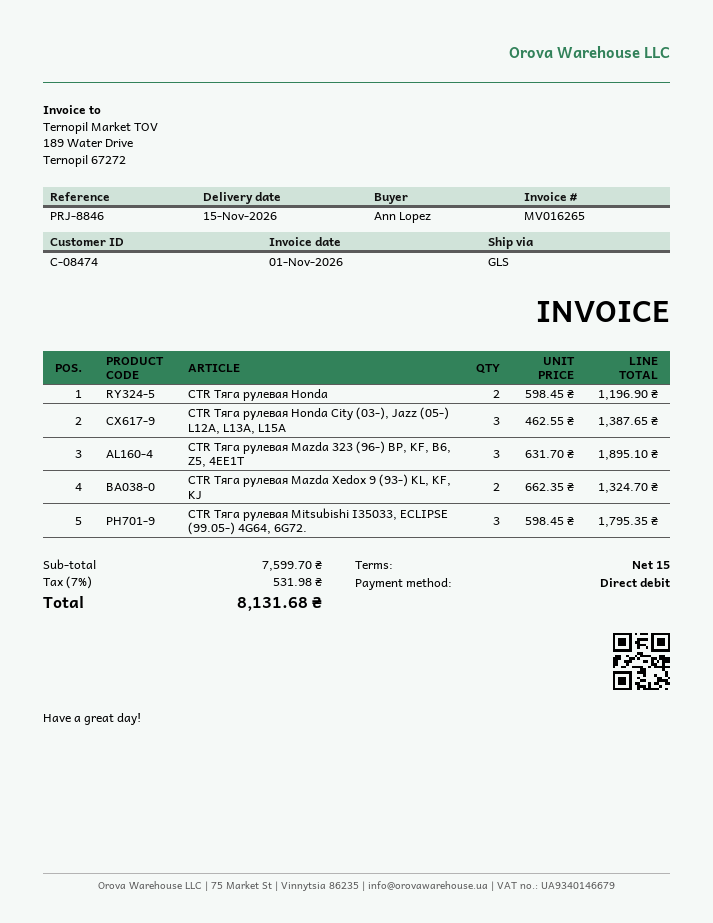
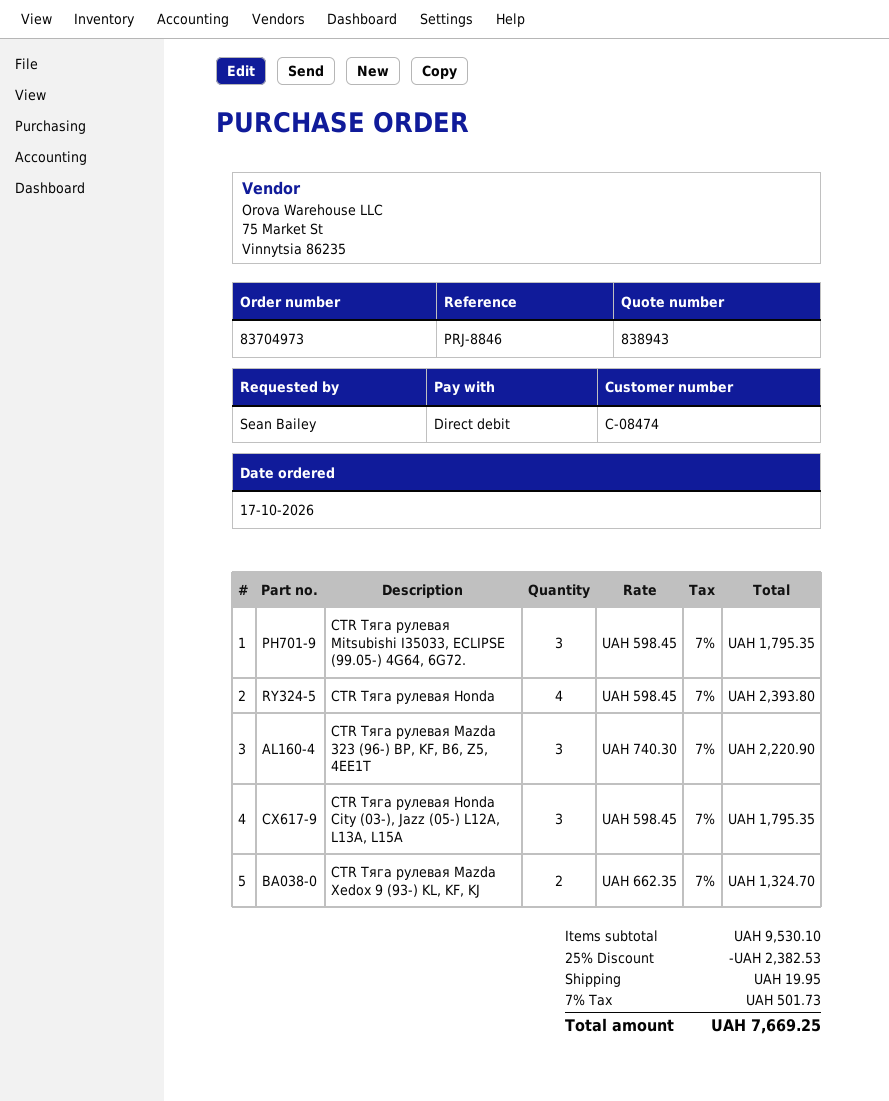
ordered by: Ann Lopez -> Sean Bailey
CTR Тяга рулевая Honda: 2 x 598.45 = 1196.90 -> 4 x 598.45 = 2393.80
CTR Тяга рулевая Honda City (03-), Jazz (05-) L12A, L13A, L15A: 3 x 462.55 = 1387.65 -> 3 x 598.45 = 1795.35
CTR Тяга рулевая Mazda 323 (96-) BP, KF, B6, Z5, 4EE1T: 3 x 631.70 = 1895.10 -> 3 x 740.30 = 2220.90
subtotal: 7599.70 -> 9530.10
discount: none -> 25% = 2382.53
shipping: none -> 19.95
tax: 7% = 531.98 -> 7% = 501.73
total: 8131.68 -> 7669.25

